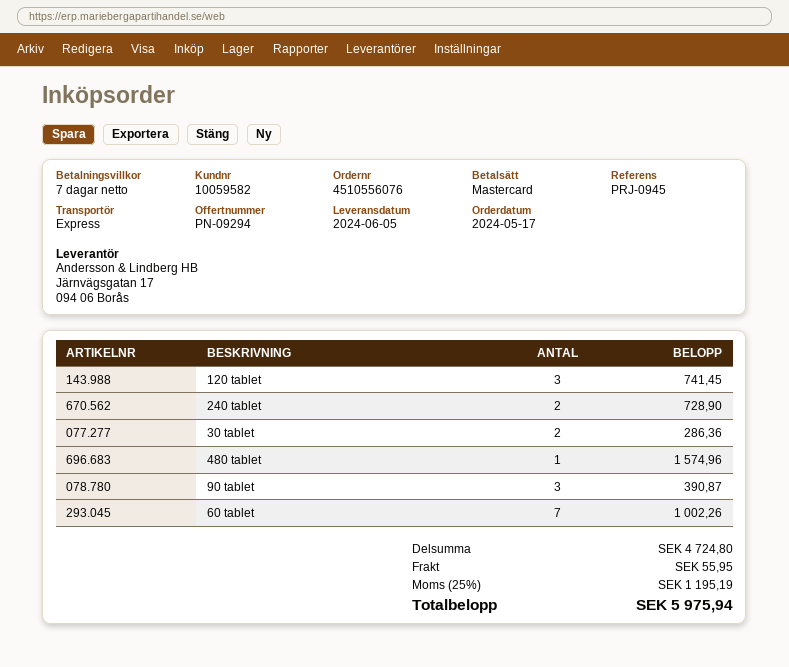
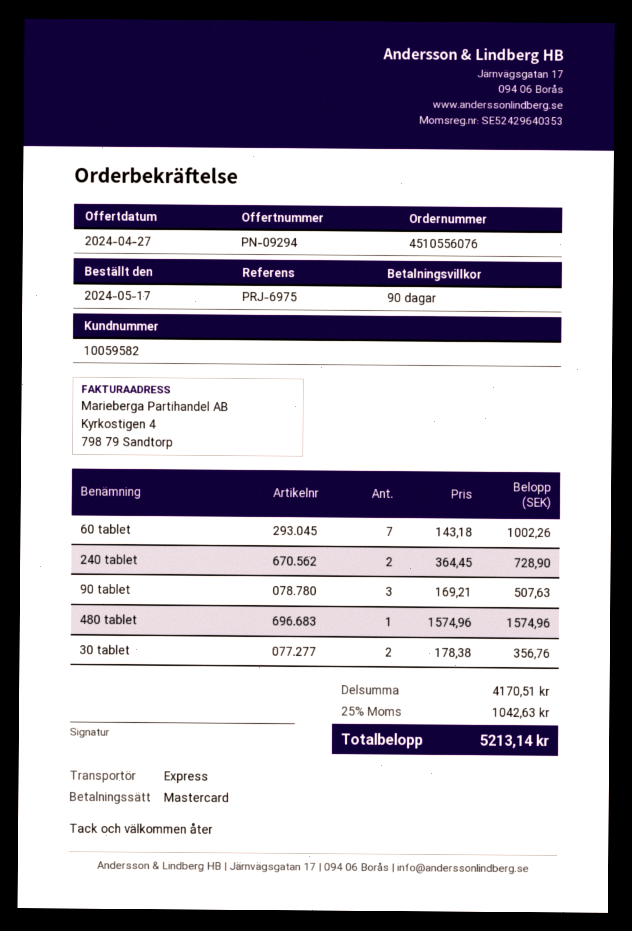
payment terms: 7 days -> 90 days
reference: PRJ-0945 -> PRJ-6975
120 tablet: 3 for 741.45 -> none
30 tablet: 2 for 286.36 -> 2 for 356.76
90 tablet: 3 for 390.87 -> 3 for 507.63
subtotal: 4724.80 -> 4170.51
shipping: 55.95 -> none
tax: 25% = 1195.19 -> 25% = 1042.63
total: 5975.94 -> 5213.14

